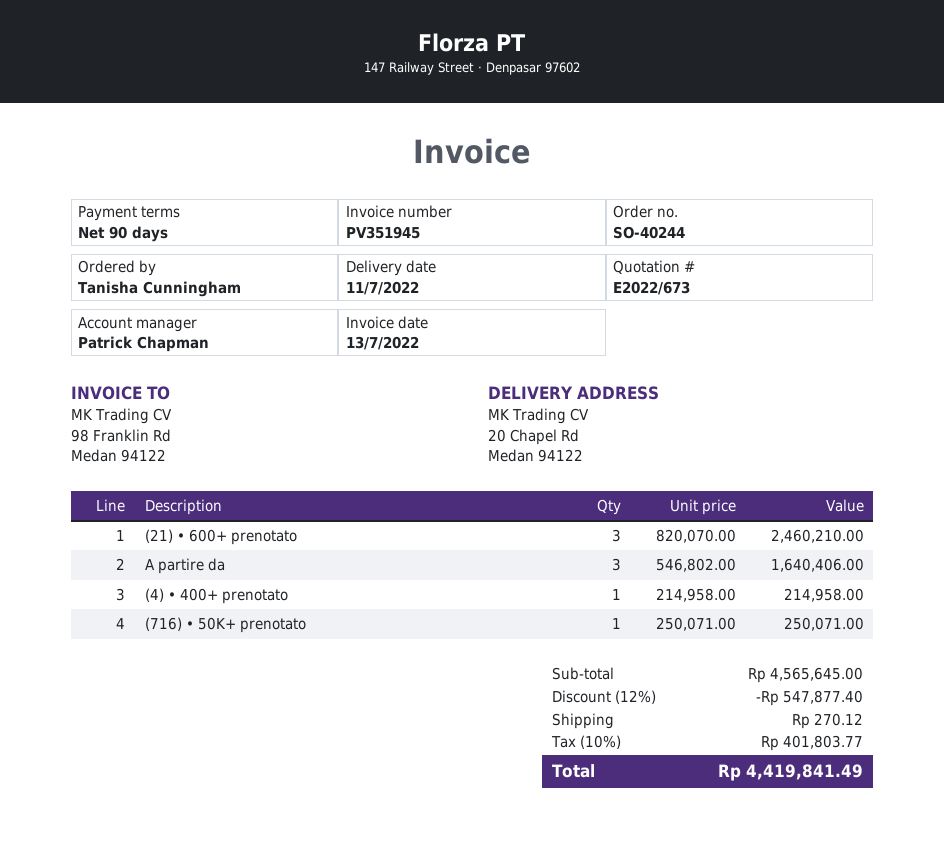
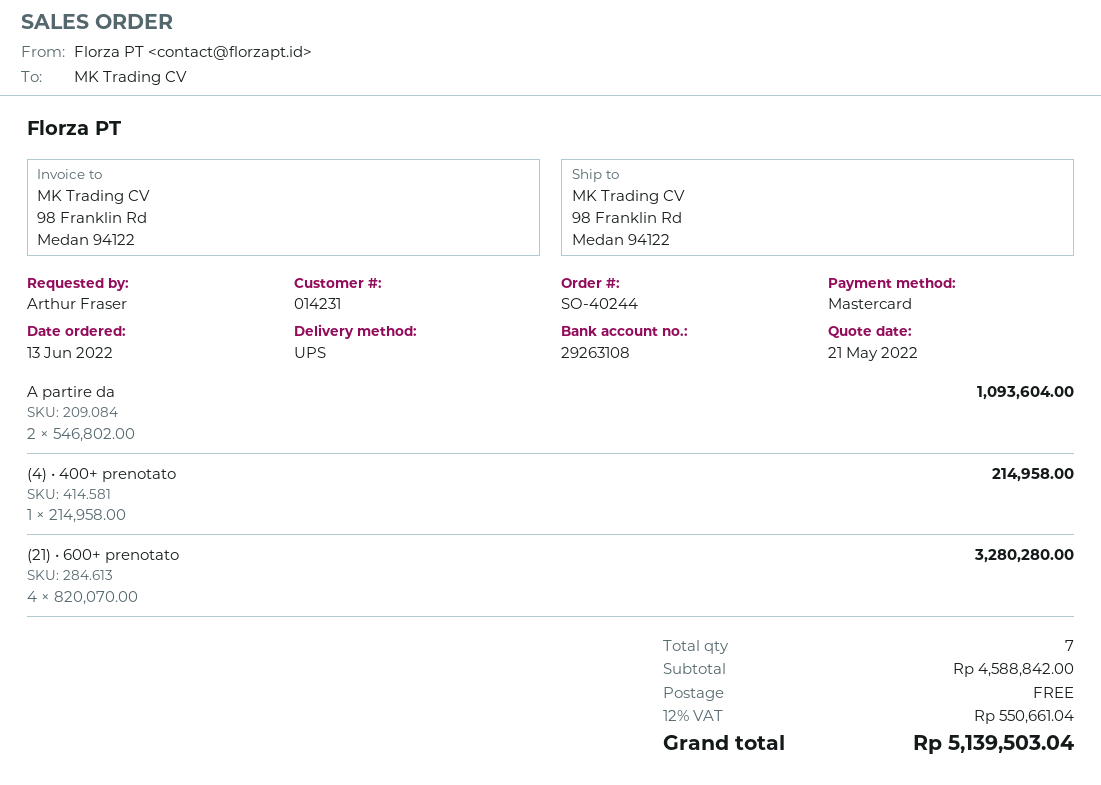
ordered by: Tanisha Cunningham -> Arthur Fraser
ship to: 20 Chapel Rd, Medan 94122 -> 98 Franklin Rd, Medan 94122
(21) • 600+ prenotato: 3 x 820070.00 = 2460210.00 -> 4 x 820070.00 = 3280280.00
A partire da: 3 x 546802.00 = 1640406.00 -> 2 x 546802.00 = 1093604.00
(716) • 50K+ prenotato: 1 x 250071.00 = 250071.00 -> none
subtotal: 4565645.00 -> 4588842.00
discount: 12% = 547877.40 -> none
shipping: 270.12 -> 0.00
tax: 10% = 401803.77 -> 12% = 550661.04
total: 4419841.49 -> 5139503.04

